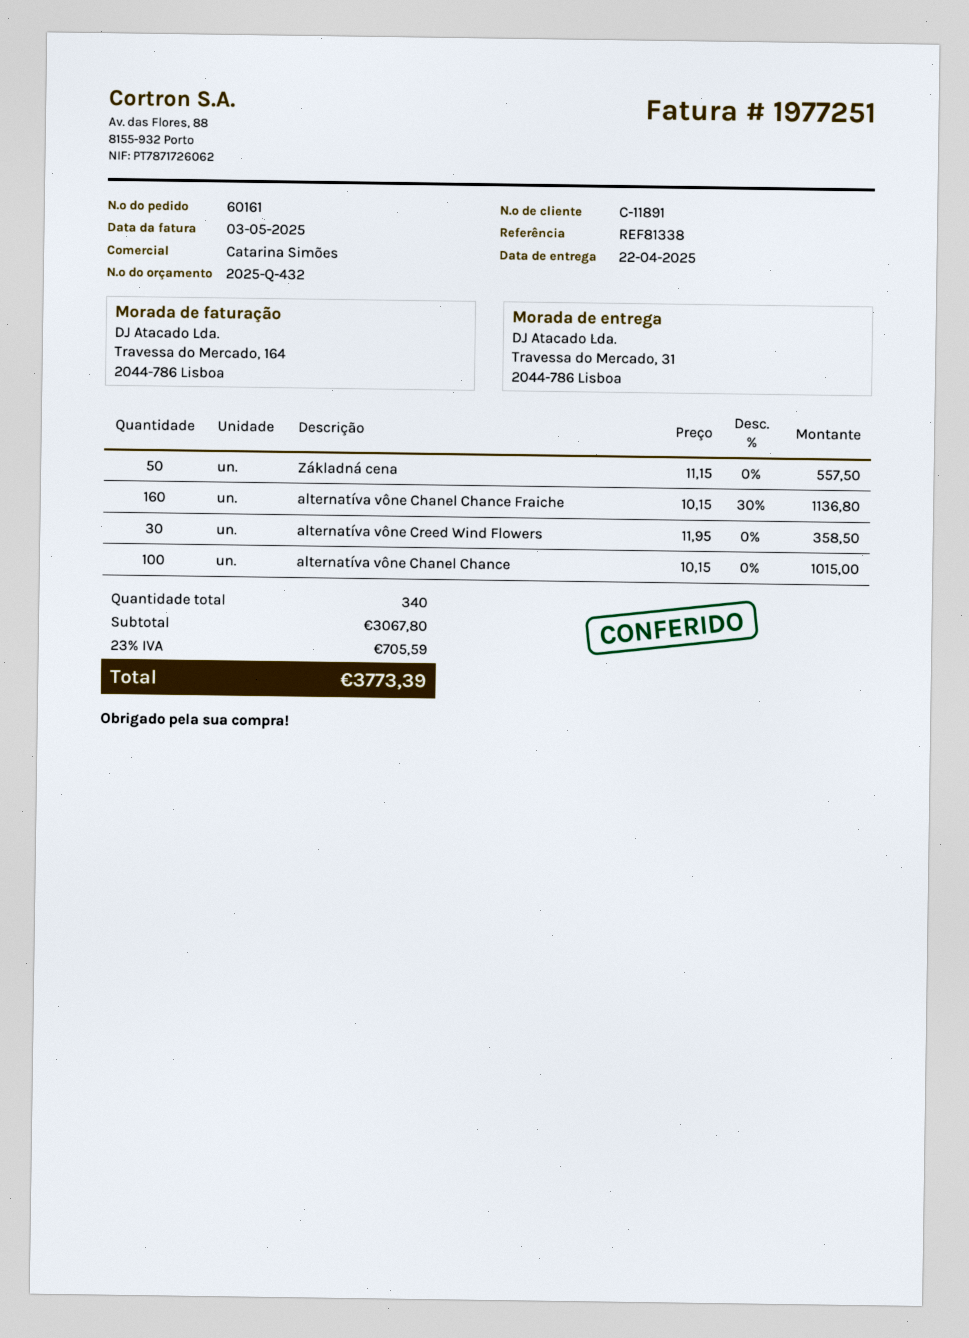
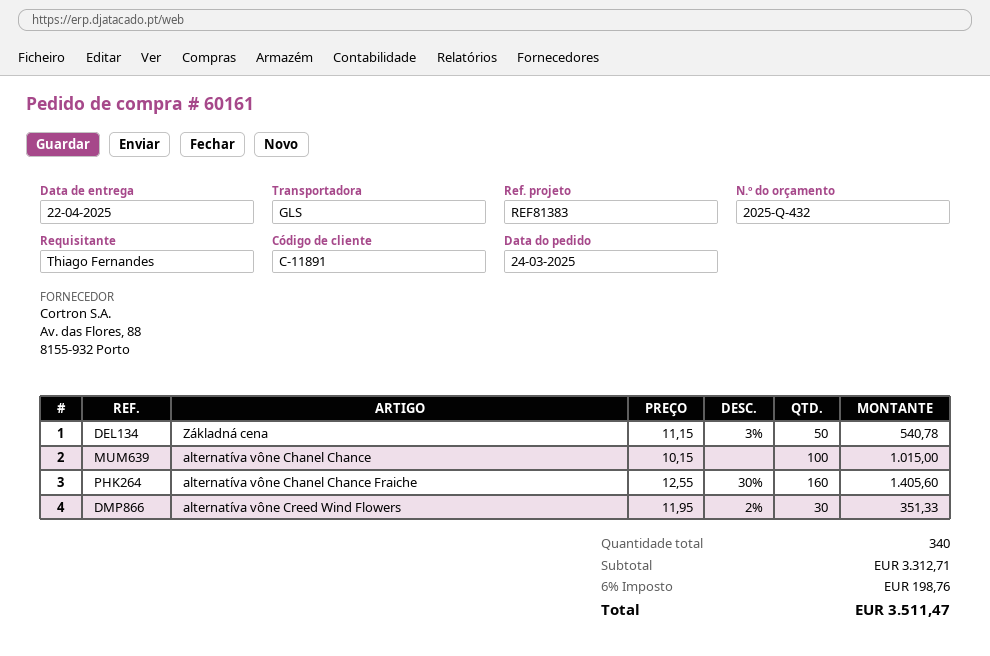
reference: REF81338 -> REF81383
Základná cena: 50 x 11.15 = 557.50 -> 50 x 11.15 - 3% = 540.78
alternatíva vône Chanel Chance Fraiche: 160 x 10.15 - 30% = 1136.80 -> 160 x 12.55 - 30% = 1405.60
alternatíva vône Creed Wind Flowers: 30 x 11.95 = 358.50 -> 30 x 11.95 - 2% = 351.33
subtotal: 3067.80 -> 3312.71
tax: 23% = 705.59 -> 6% = 198.76
total: 3773.39 -> 3511.47

